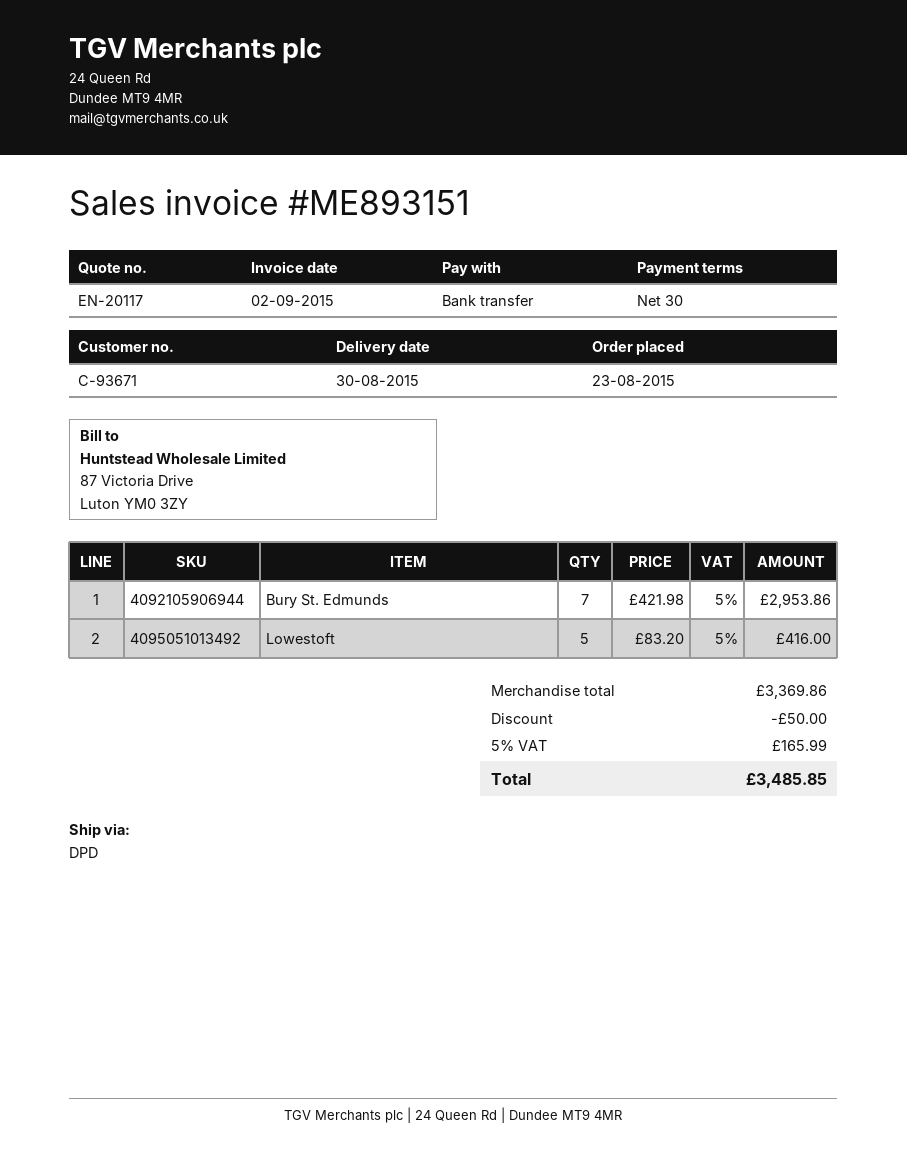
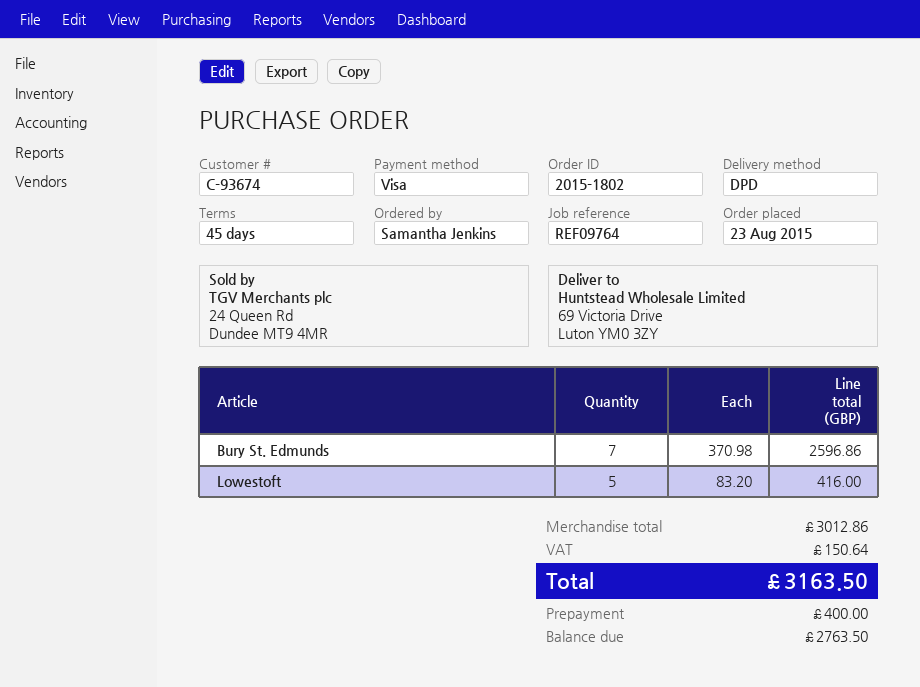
payment terms: 30 days -> 45 days
customer number: C-93671 -> C-93674
payment method: bank transfer -> Visa
Bury St. Edmunds: 7 x 421.98 = 2953.86 -> 7 x 370.98 = 2596.86
subtotal: 3369.86 -> 3012.86
discount: 50.00 -> none
tax: 165.99 -> 150.64
total: 3485.85 -> 3163.50

